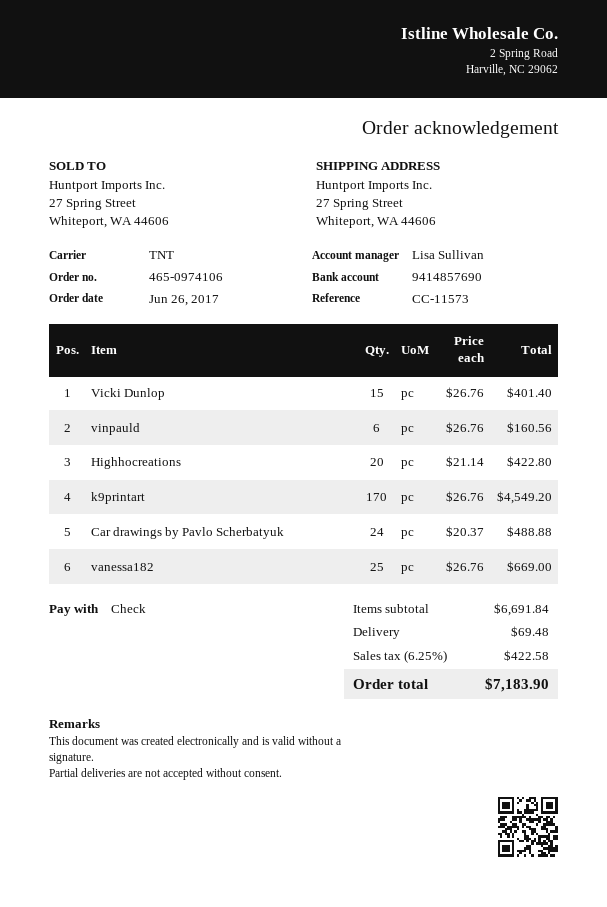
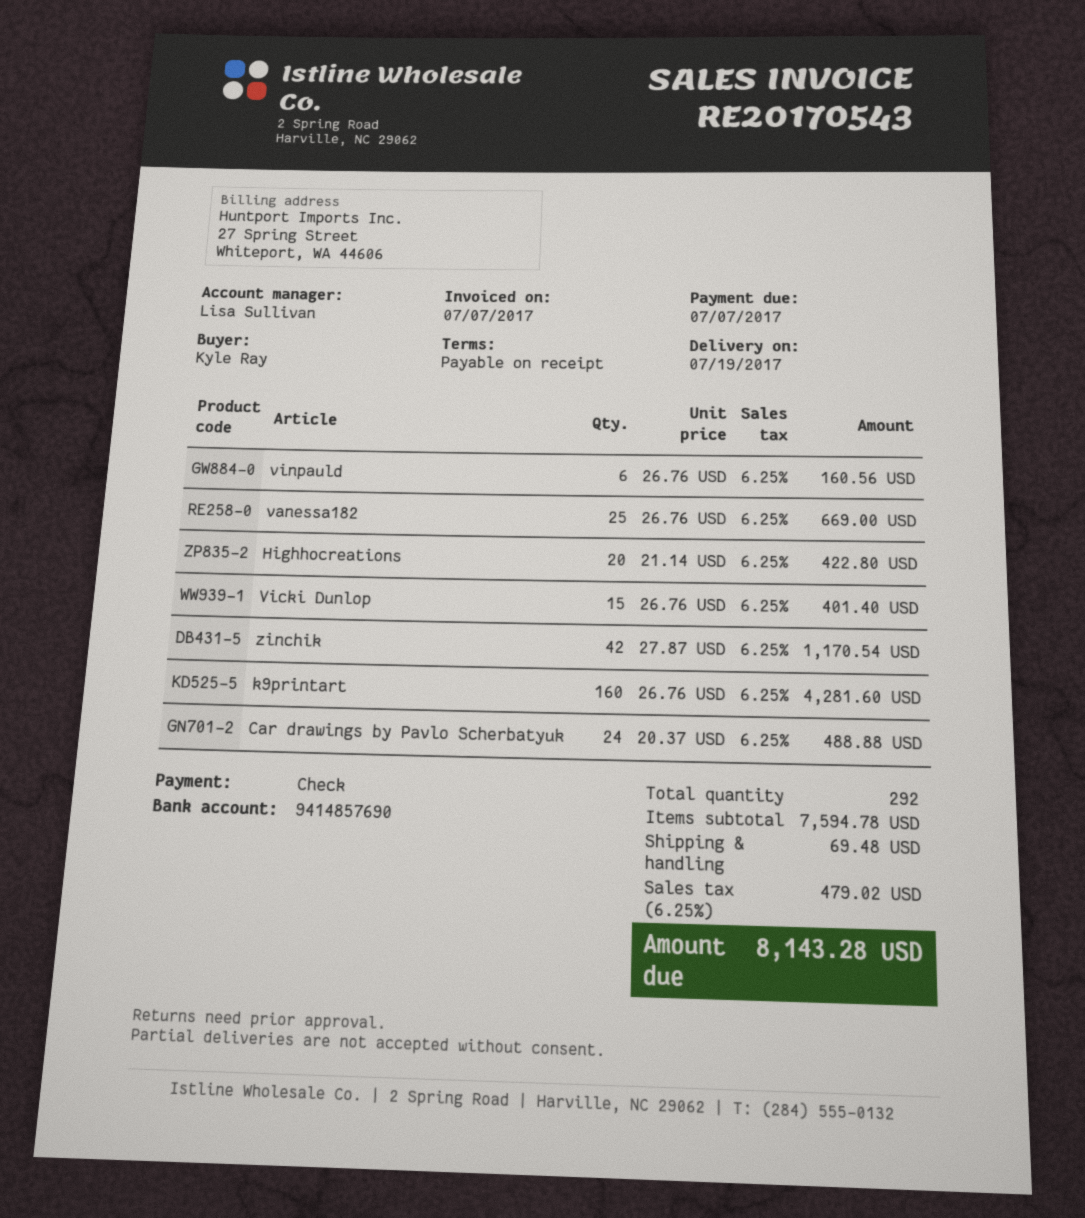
k9printart: 170 x 26.76 = 4549.20 -> 160 x 26.76 = 4281.60
zinchik: none -> 42 x 27.87 = 1170.54
subtotal: 6691.84 -> 7594.78
tax: 6.25% = 422.58 -> 6.25% = 479.02
total: 7183.90 -> 8143.28

